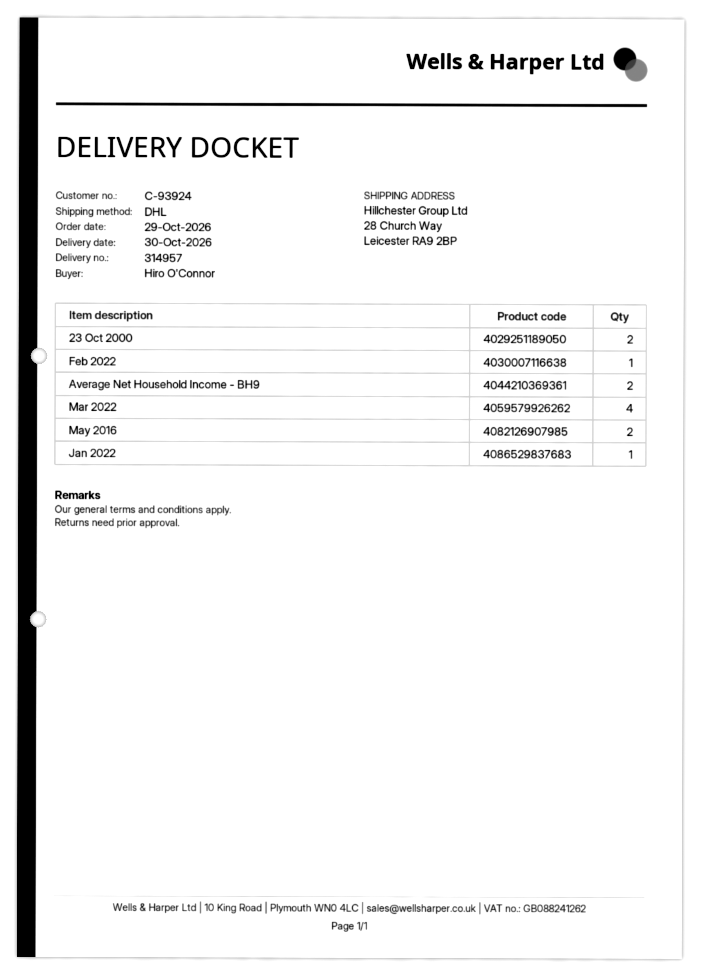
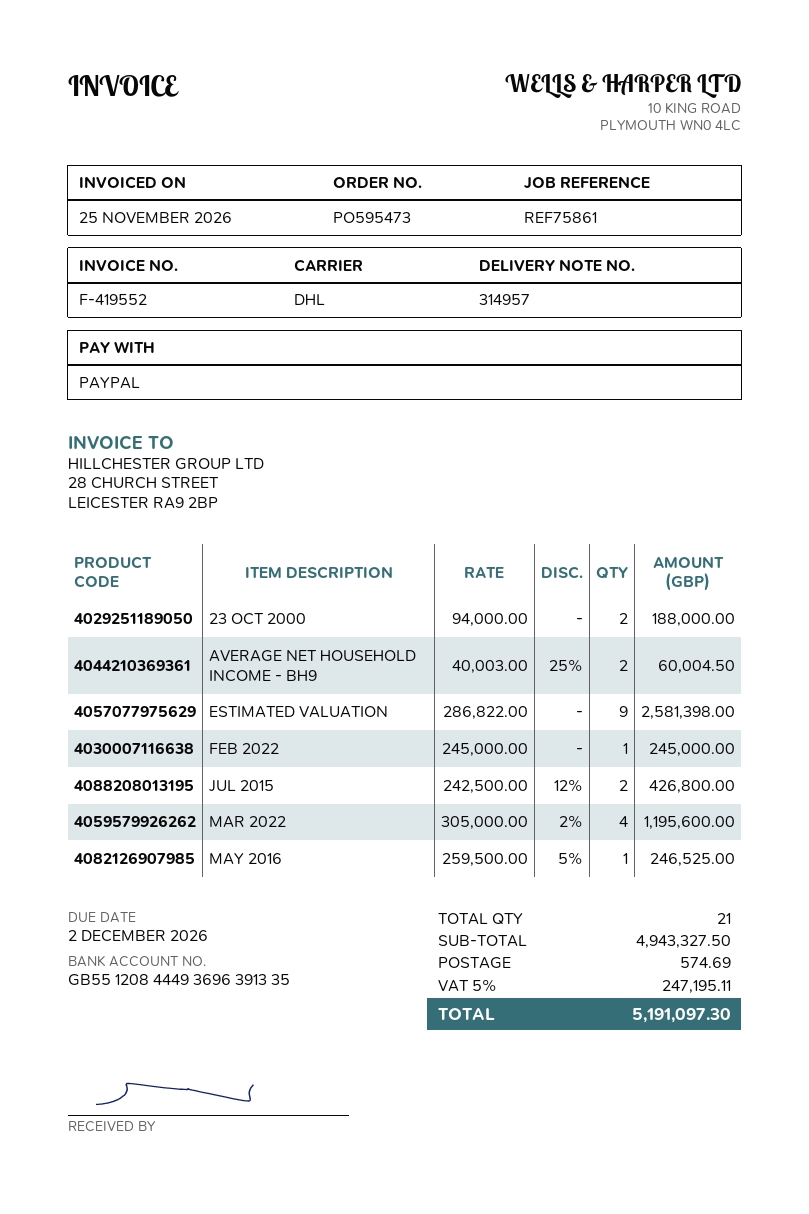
May 2016: 2 -> 1
Jan 2022: 1 -> none
ESTIMATED VALUATION: none -> 9
JUL 2015: none -> 2

